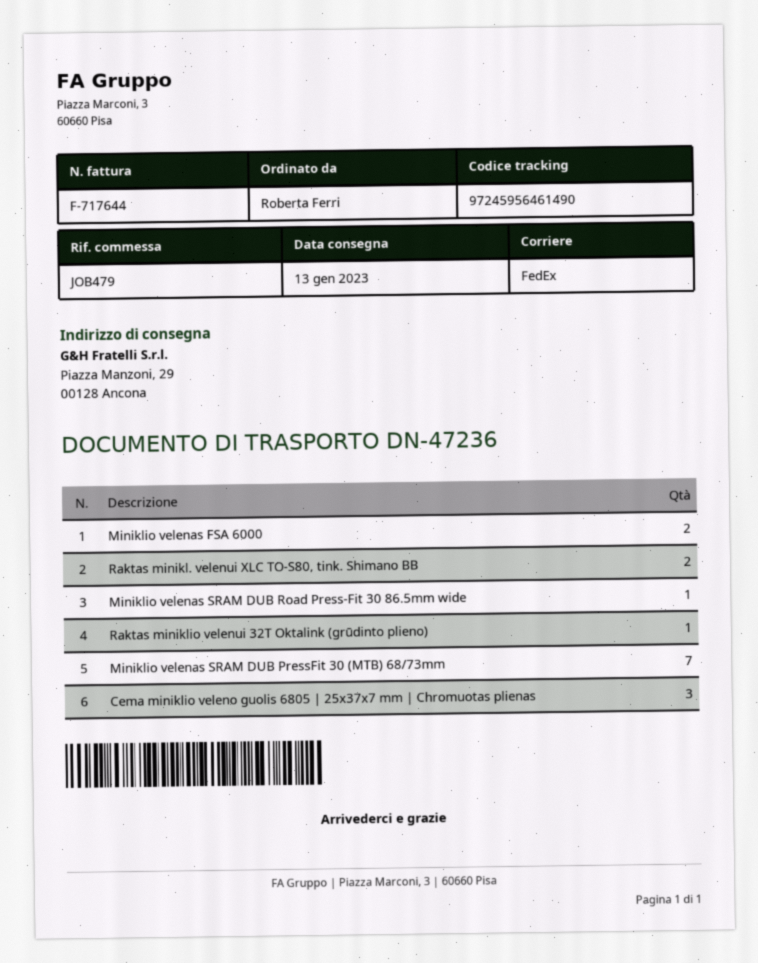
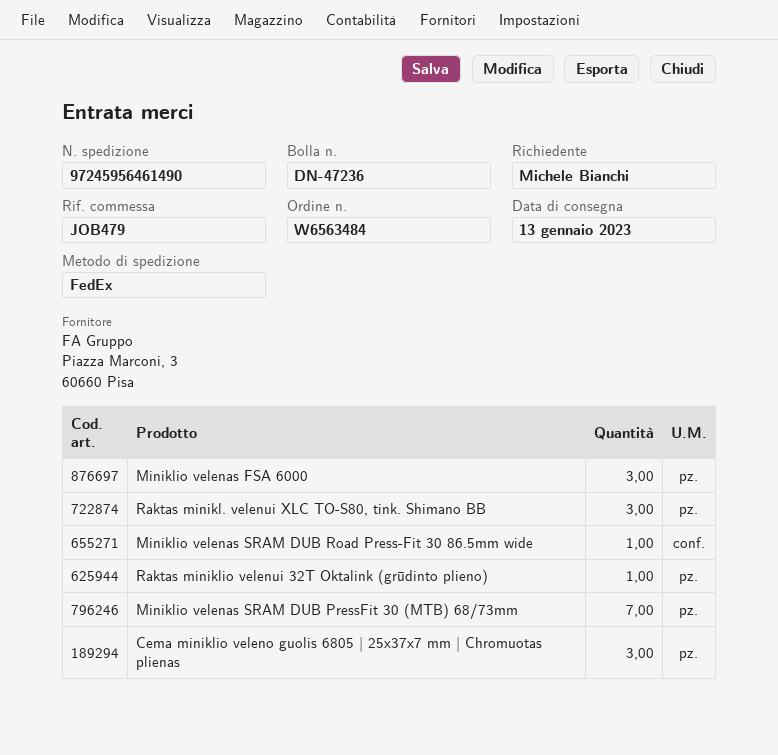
ordered by: Roberta Ferri -> Michele Bianchi
Miniklio velenas FSA 6000: 2 -> 3
Raktas minikl. velenui XLC TO-S80, tink. Shimano BB: 2 -> 3

